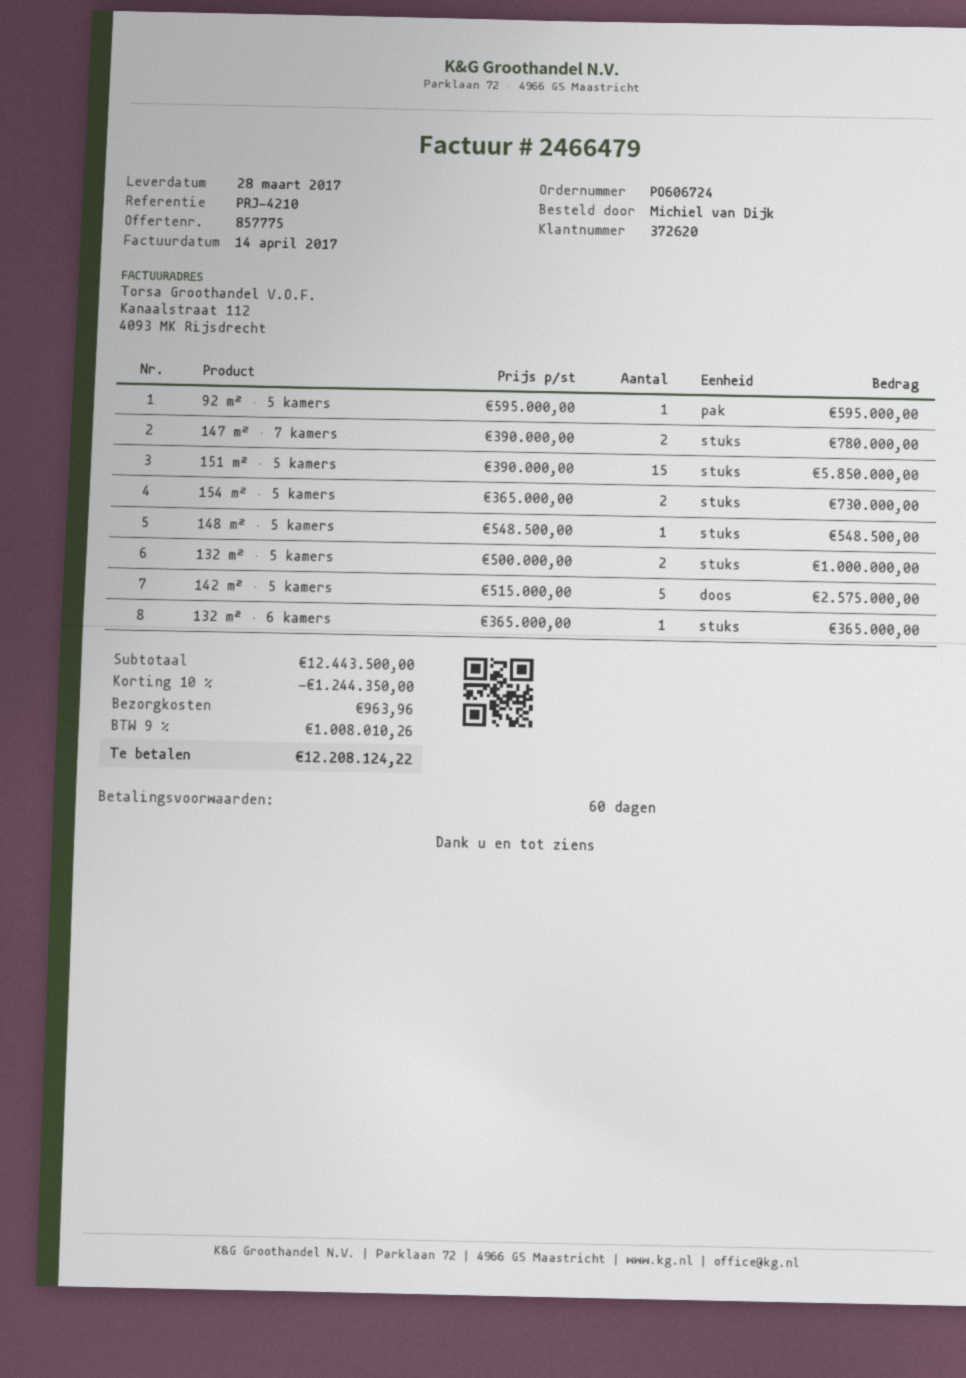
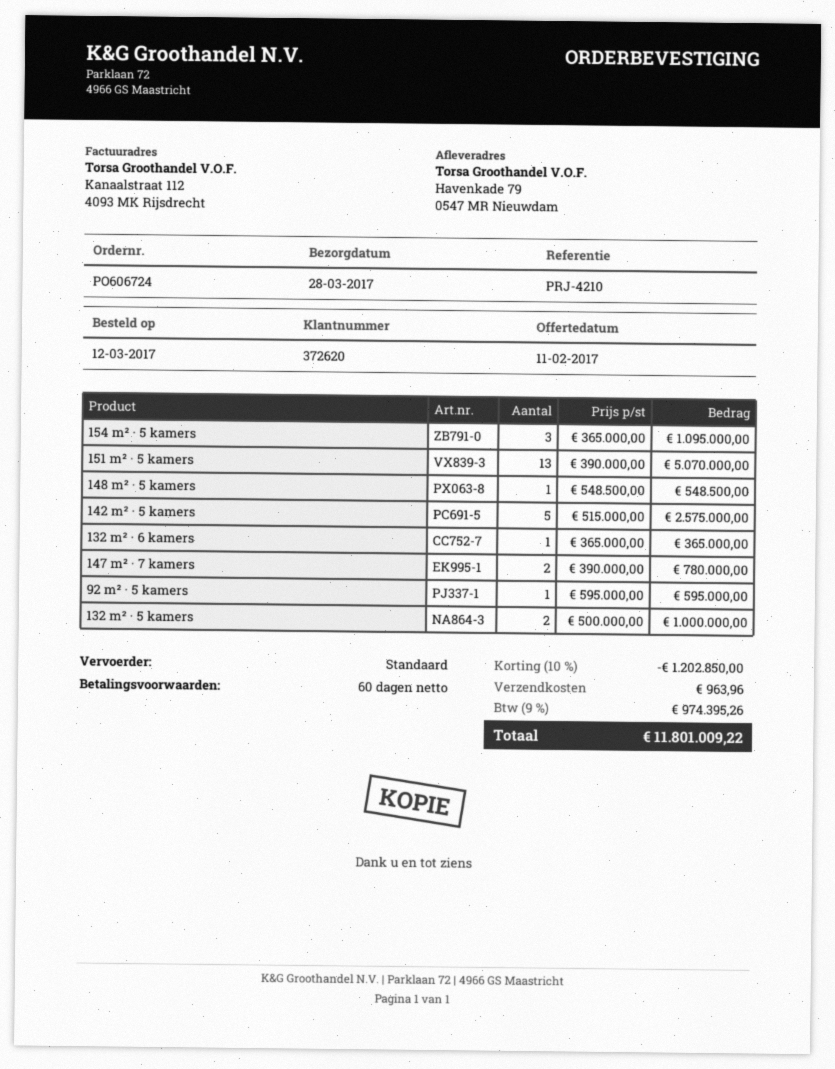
151 m² · 5 kamers: 15 x 390000.00 = 5850000.00 -> 13 x 390000.00 = 5070000.00
154 m² · 5 kamers: 2 x 365000.00 = 730000.00 -> 3 x 365000.00 = 1095000.00
discount: 10% = 1244350.00 -> 10% = 1202850.00
tax: 9% = 1008010.26 -> 9% = 974395.26
total: 12208124.22 -> 11801009.22

